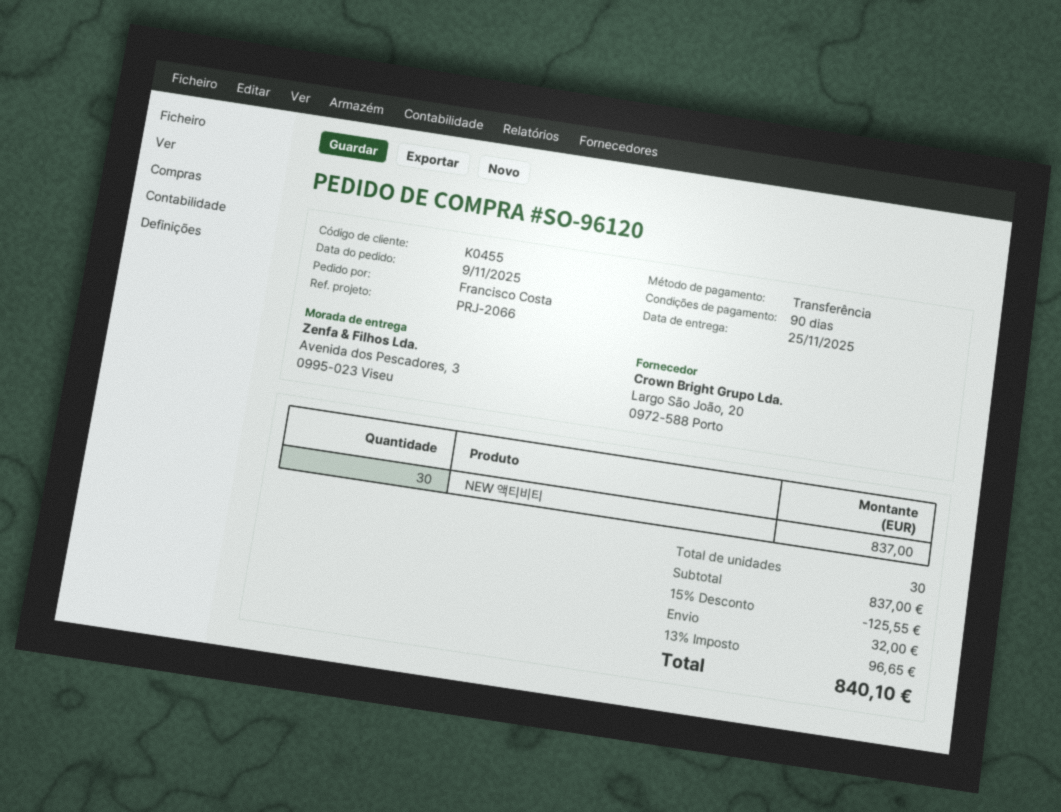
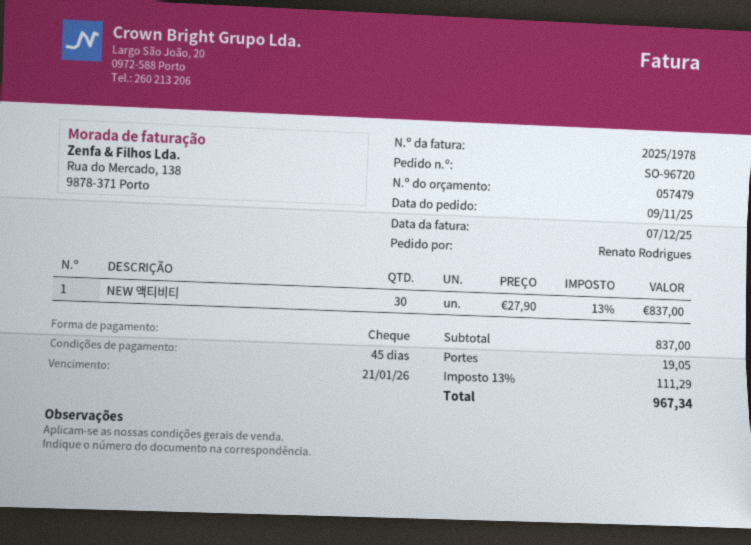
order number: SO-96120 -> SO-96720
payment terms: 90 days -> 45 days
ordered by: Francisco Costa -> Renato Rodrigues
payment method: bank transfer -> cheque
discount: 15% = 125.55 -> none
shipping: 32.00 -> 19.05
tax: 13% = 96.65 -> 13% = 111.29
total: 840.10 -> 967.34

